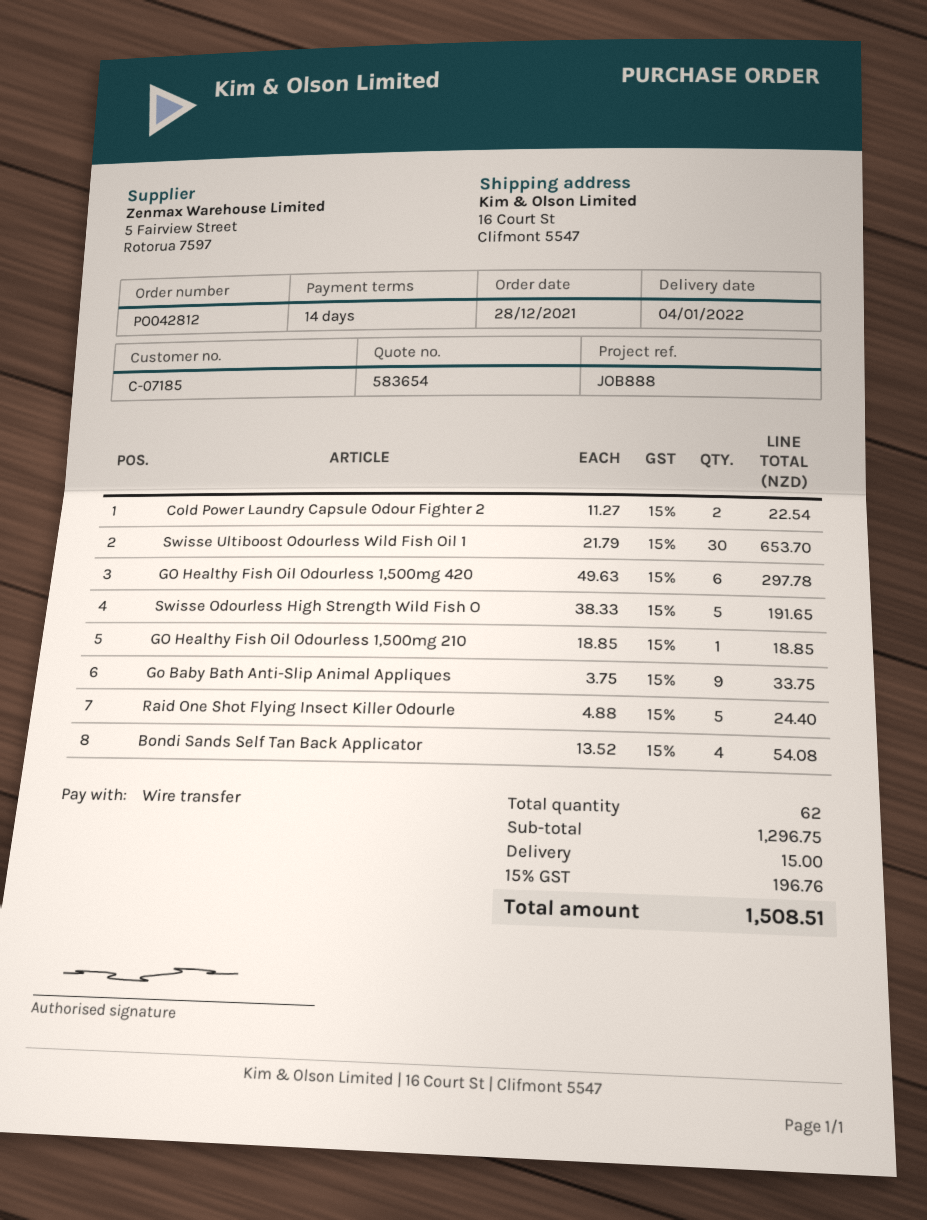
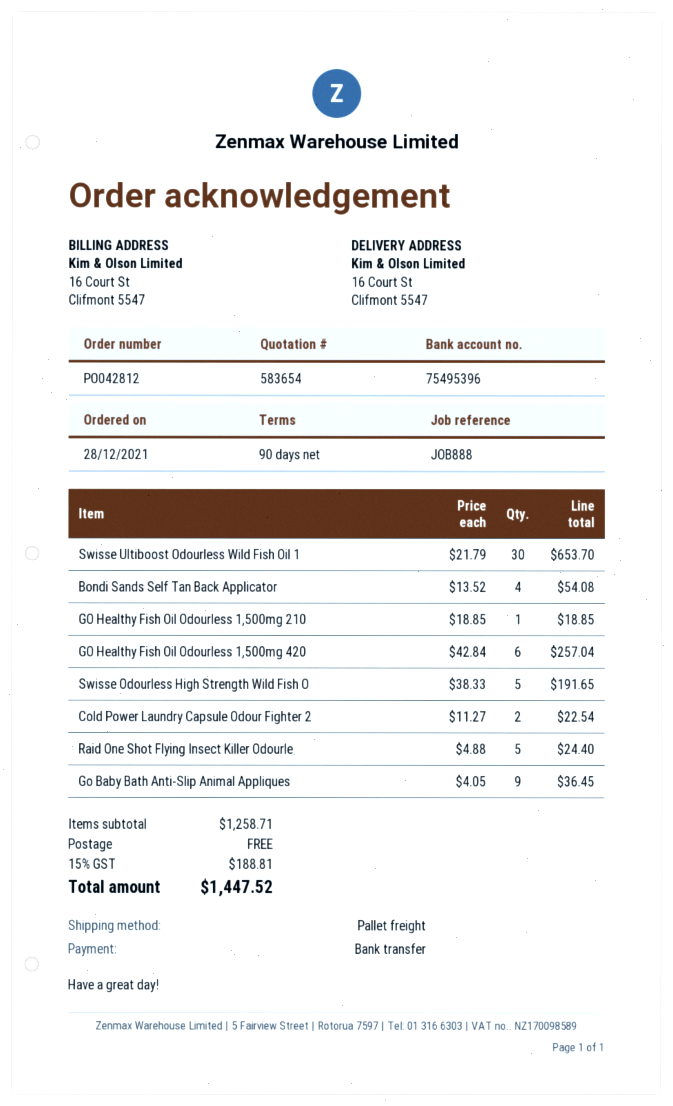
payment terms: 14 days -> 90 days
GO Healthy Fish Oil Odourless 1,500mg 420: 6 x 49.63 = 297.78 -> 6 x 42.84 = 257.04
Go Baby Bath Anti-Slip Animal Appliques: 9 x 3.75 = 33.75 -> 9 x 4.05 = 36.45
subtotal: 1296.75 -> 1258.71
shipping: 15.00 -> 0.00
tax: 15% = 196.76 -> 15% = 188.81
total: 1508.51 -> 1447.52

